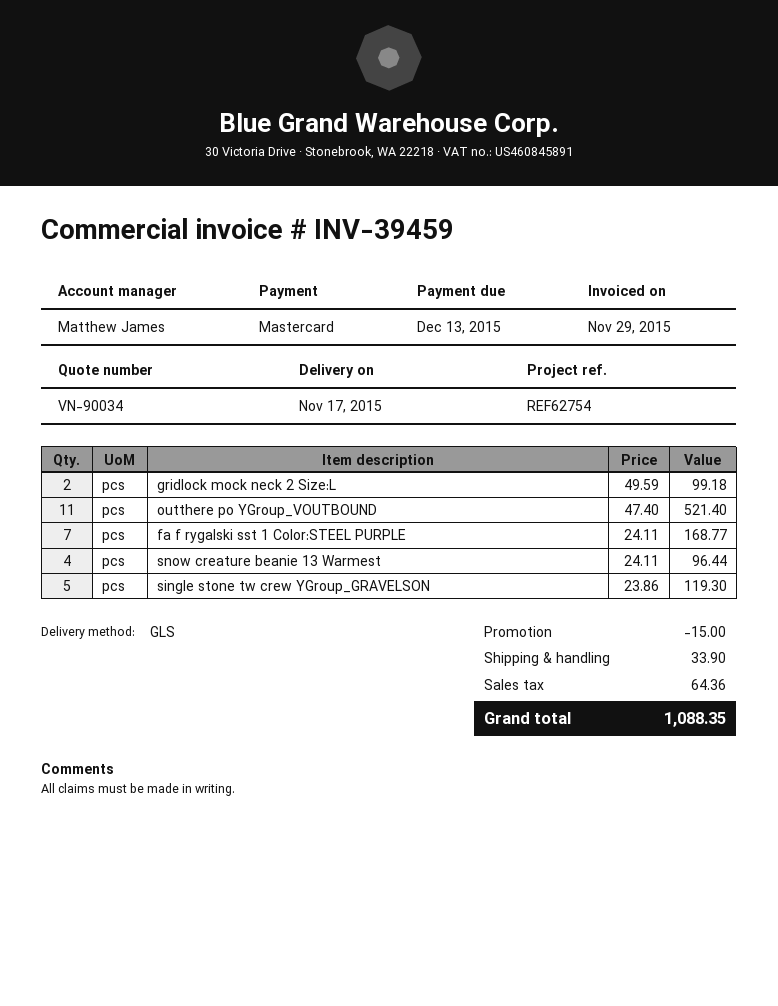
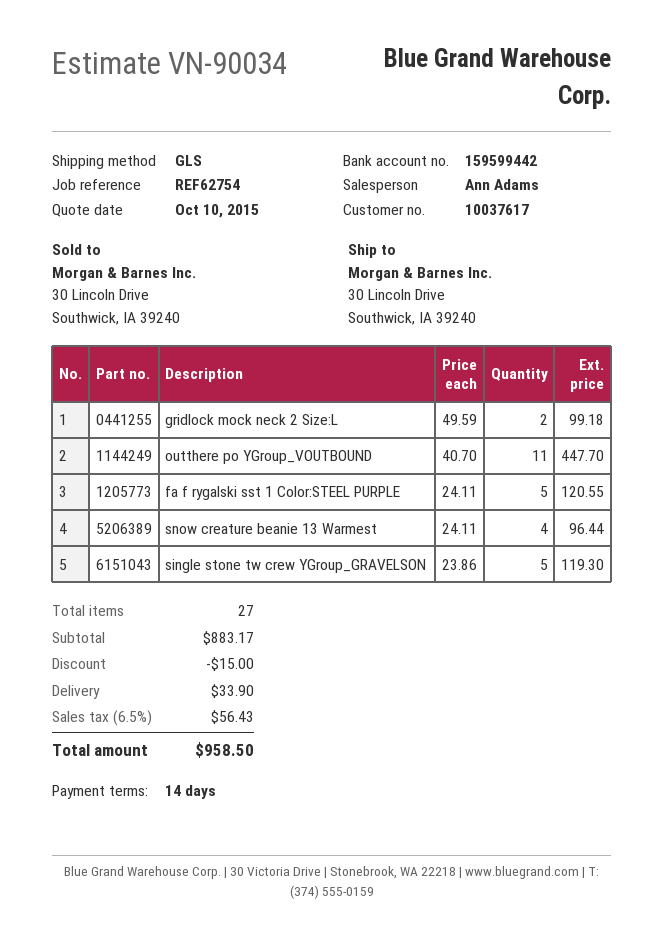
sales rep: Matthew James -> Ann Adams
outthere po YGroup_VOUTBOUND: 11 x 47.40 = 521.40 -> 11 x 40.70 = 447.70
fa f rygalski sst 1 Color:STEEL PURPLE: 7 x 24.11 = 168.77 -> 5 x 24.11 = 120.55
tax: 64.36 -> 56.43
total: 1088.35 -> 958.50

